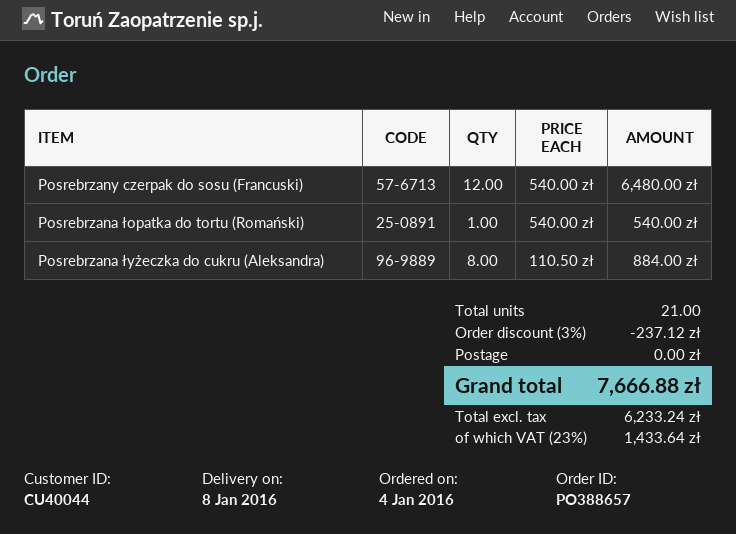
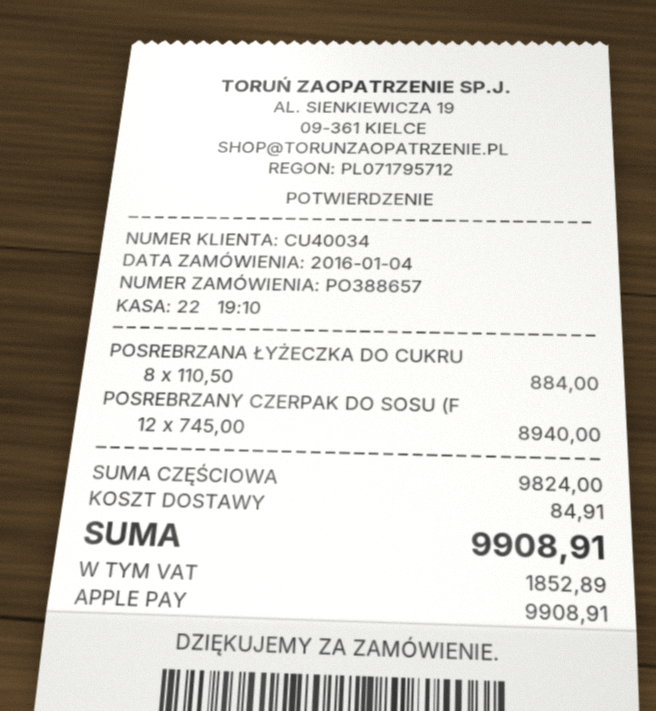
customer number: CU40044 -> CU40034
Posrebrzany czerpak do sosu (Francuski): 12 x 540.00 = 6480.00 -> 12 x 745.00 = 8940.00
Posrebrzana łopatka do tortu (Romański): 1 x 540.00 = 540.00 -> none
discount: 3% = 237.12 -> none
shipping: 0.00 -> 84.91
tax: 1433.64 -> 1852.89
total: 7666.88 -> 9908.91

